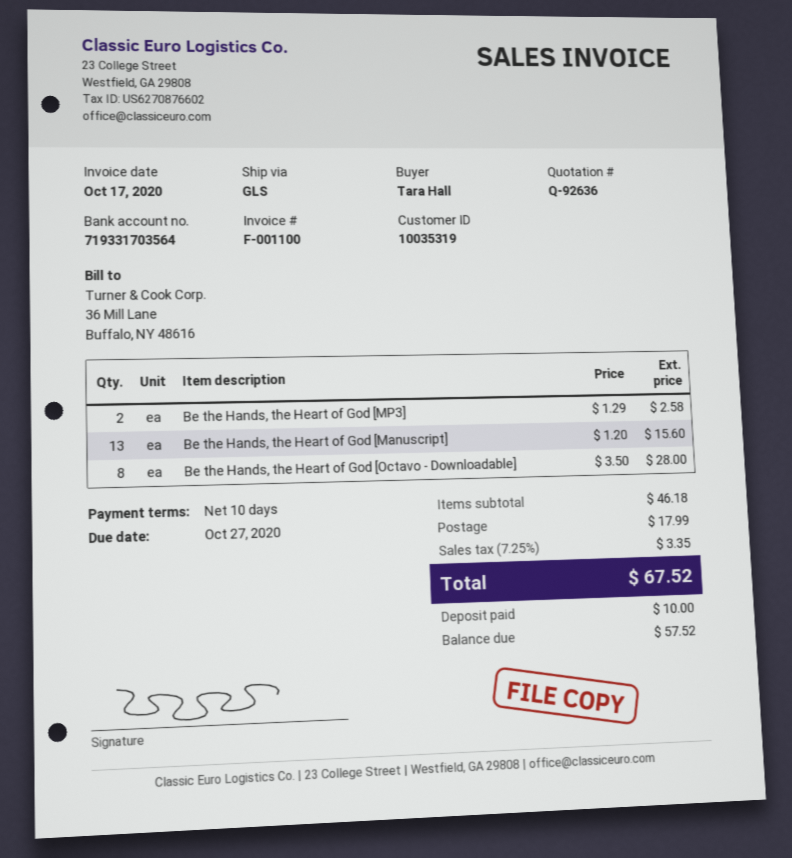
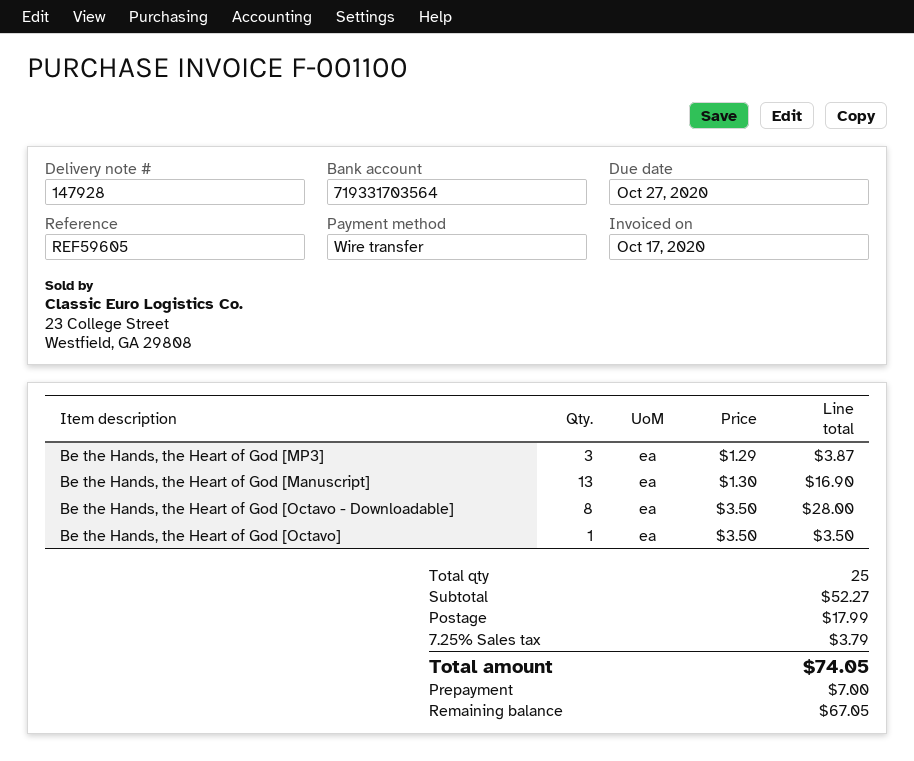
Be the Hands, the Heart of God [MP3]: 2 x 1.29 = 2.58 -> 3 x 1.29 = 3.87
Be the Hands, the Heart of God [Manuscript]: 13 x 1.20 = 15.60 -> 13 x 1.30 = 16.90
Be the Hands, the Heart of God [Octavo]: none -> 1 x 3.50 = 3.50
subtotal: 46.18 -> 52.27
tax: 7.25% = 3.35 -> 7.25% = 3.79
total: 67.52 -> 74.05
deposit: 10.00 -> 7.00
balance: 57.52 -> 67.05

